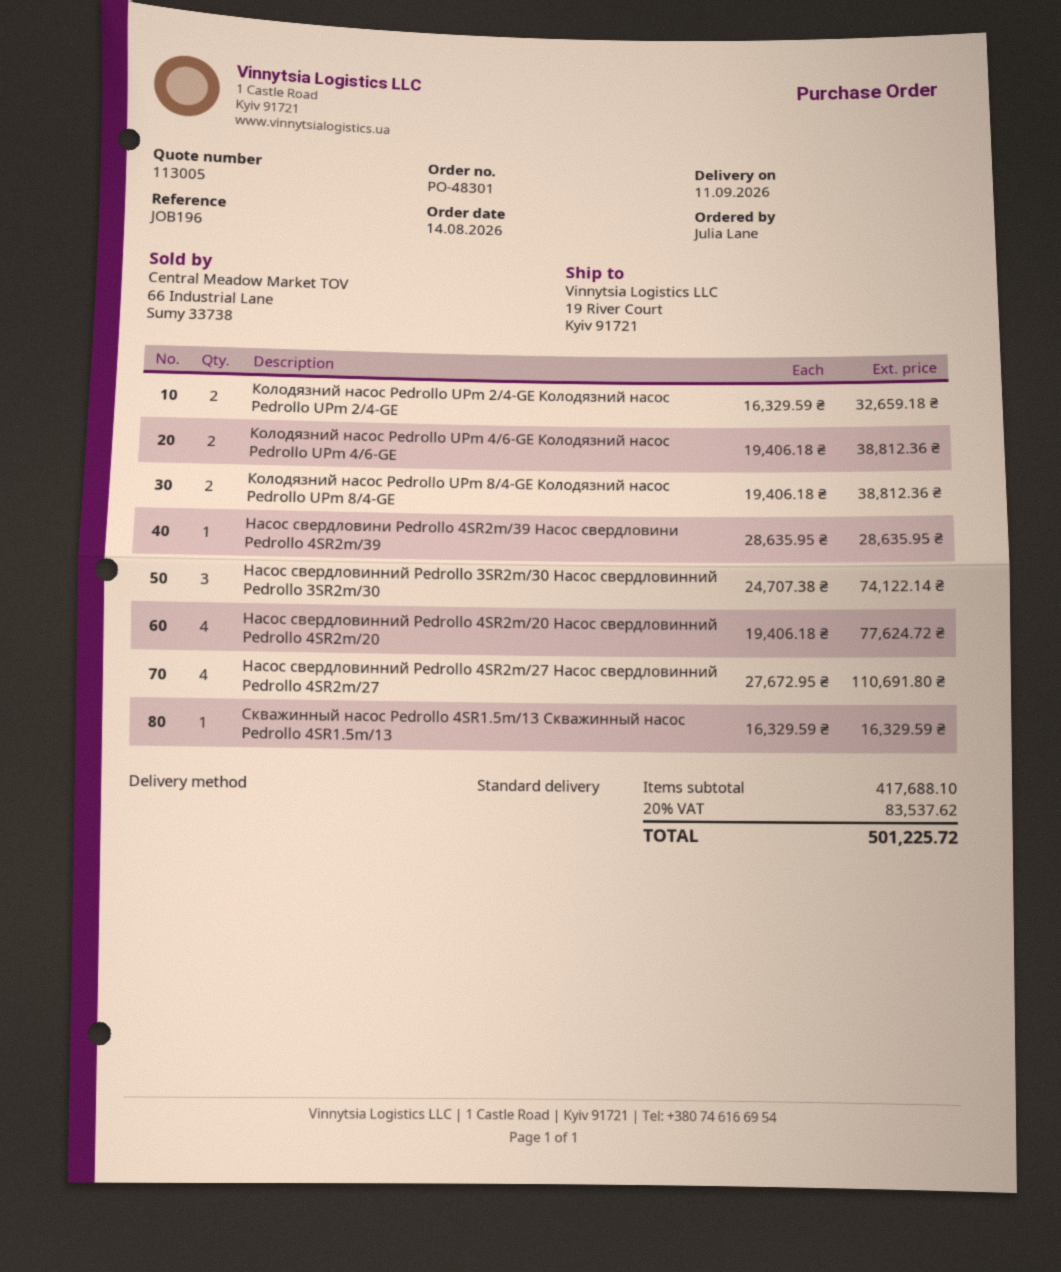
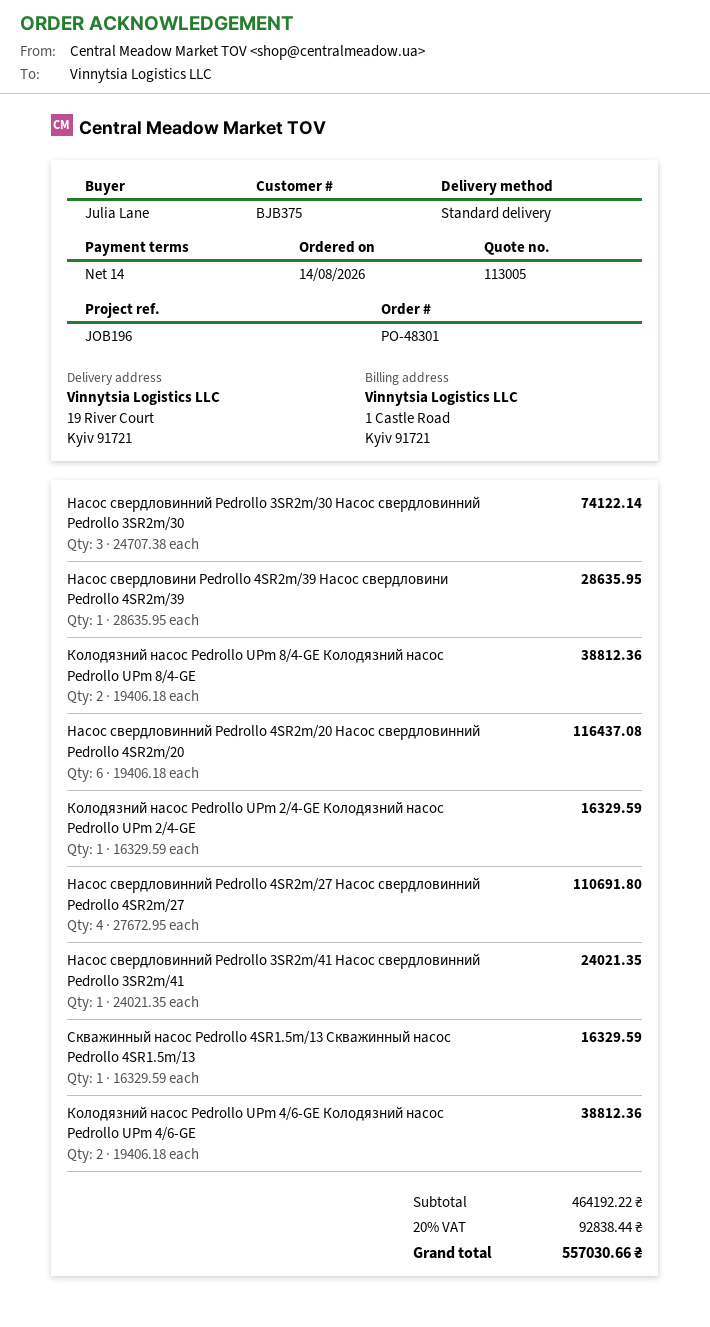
Колодязний насос Pedrollo UPm 2/4-GE Колодязний насос Pedrollo UPm 2/4-GE: 2 x 16329.59 = 32659.18 -> 1 x 16329.59 = 16329.59
Насос свердловинний Pedrollo 4SR2m/20 Насос свердловинний Pedrollo 4SR2m/20: 4 x 19406.18 = 77624.72 -> 6 x 19406.18 = 116437.08
Насос свердловинний Pedrollo 3SR2m/41 Насос свердловинний Pedrollo 3SR2m/41: none -> 1 x 24021.35 = 24021.35
subtotal: 417688.10 -> 464192.22
tax: 20% = 83537.62 -> 20% = 92838.44
total: 501225.72 -> 557030.66

